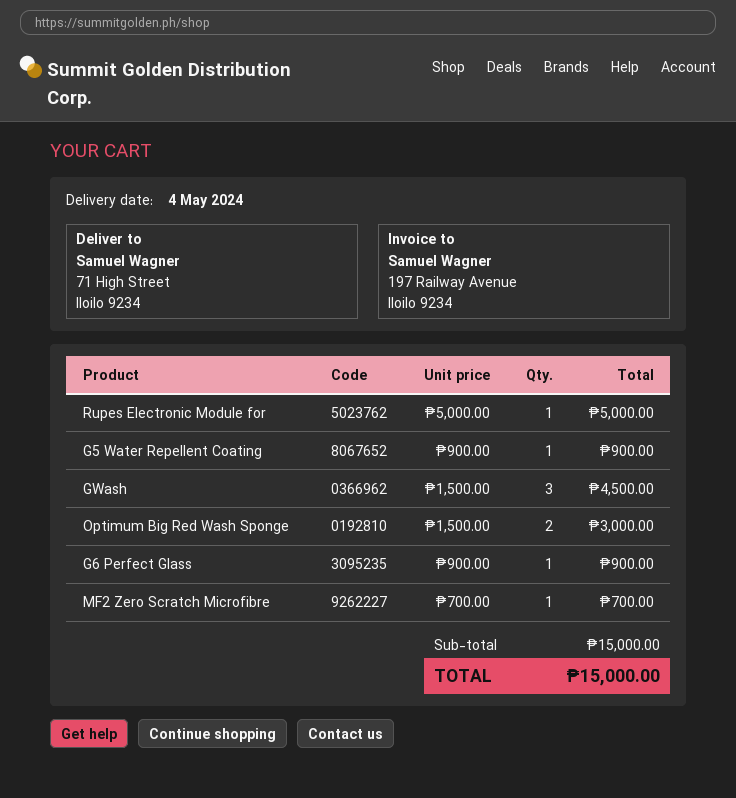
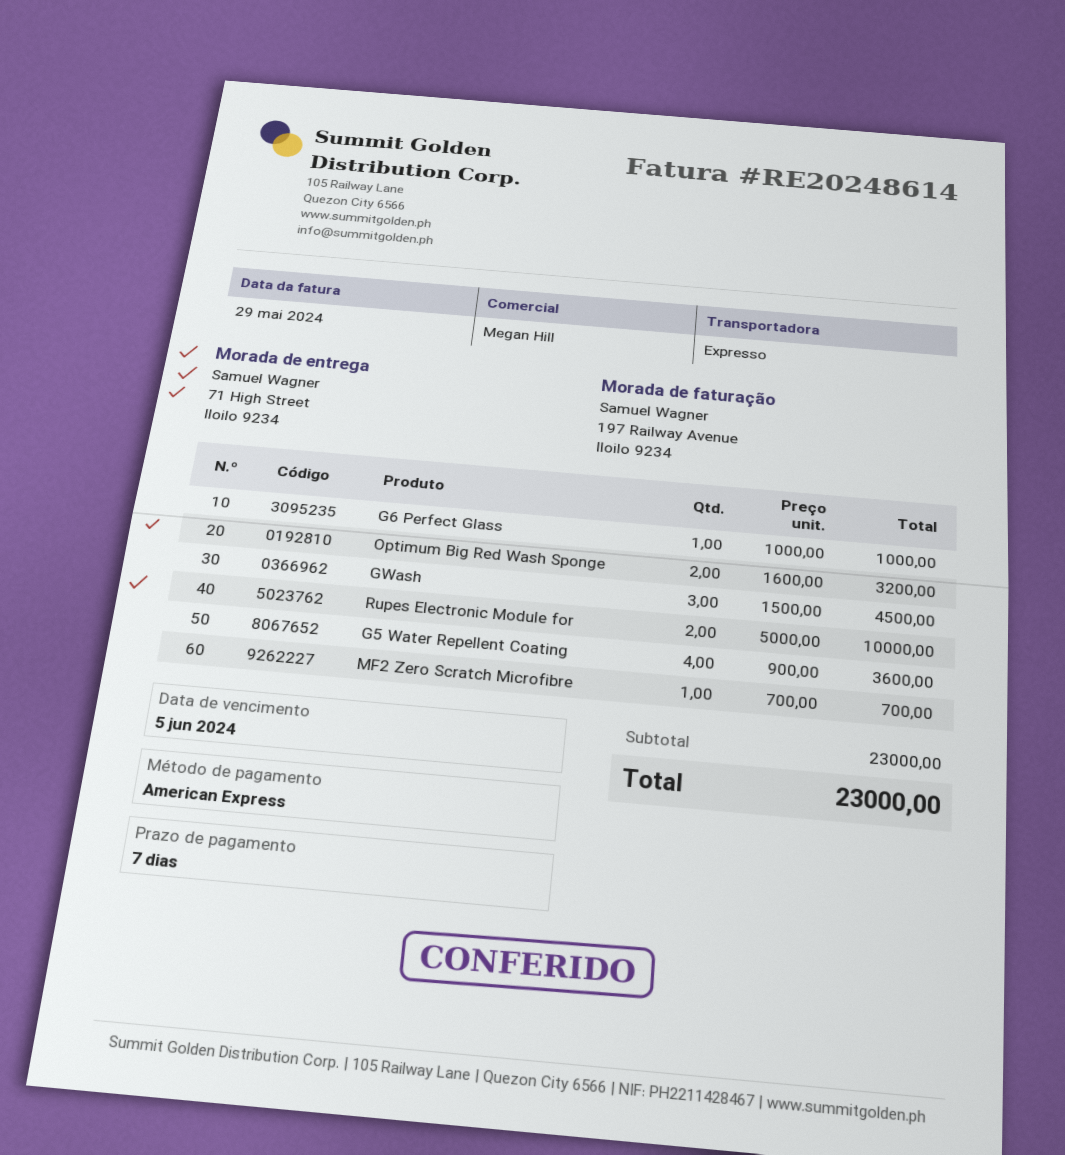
Rupes Electronic Module for: 1 x 5000.00 = 5000.00 -> 2 x 5000.00 = 10000.00
G5 Water Repellent Coating: 1 x 900.00 = 900.00 -> 4 x 900.00 = 3600.00
Optimum Big Red Wash Sponge: 2 x 1500.00 = 3000.00 -> 2 x 1600.00 = 3200.00
G6 Perfect Glass: 1 x 900.00 = 900.00 -> 1 x 1000.00 = 1000.00
subtotal: 15000.00 -> 23000.00
total: 15000.00 -> 23000.00

